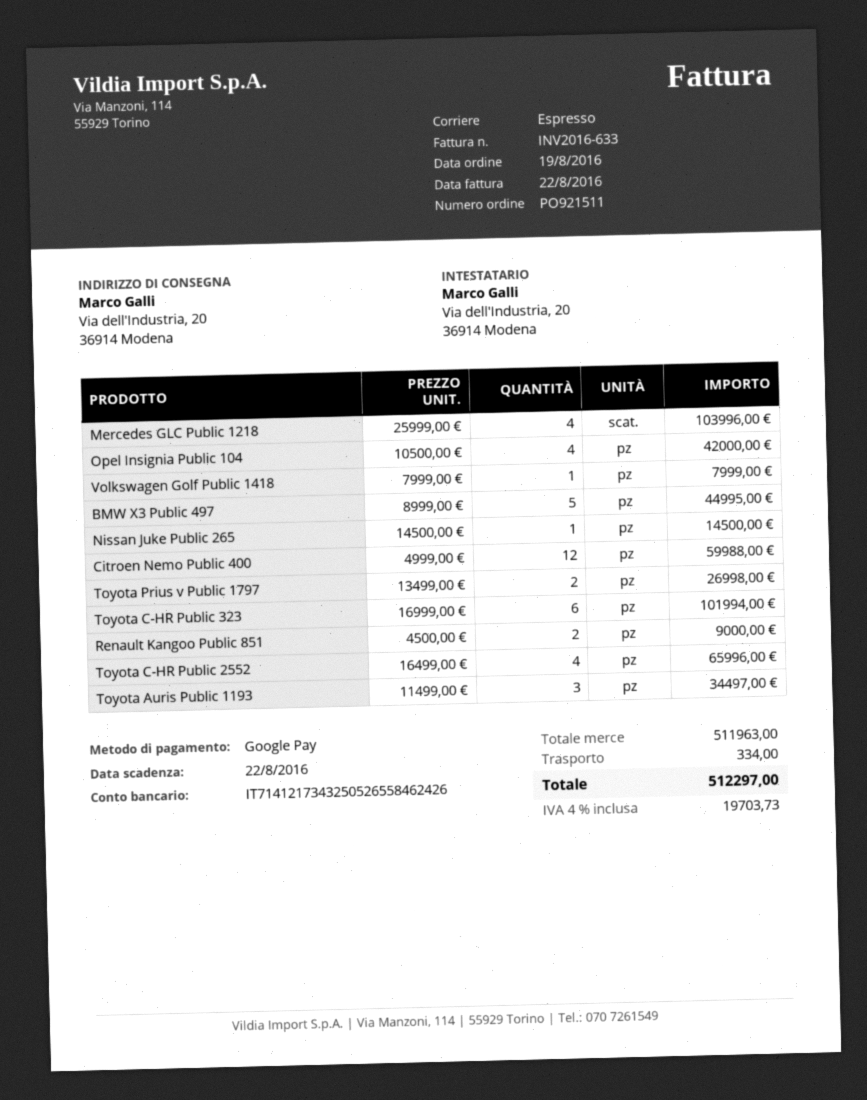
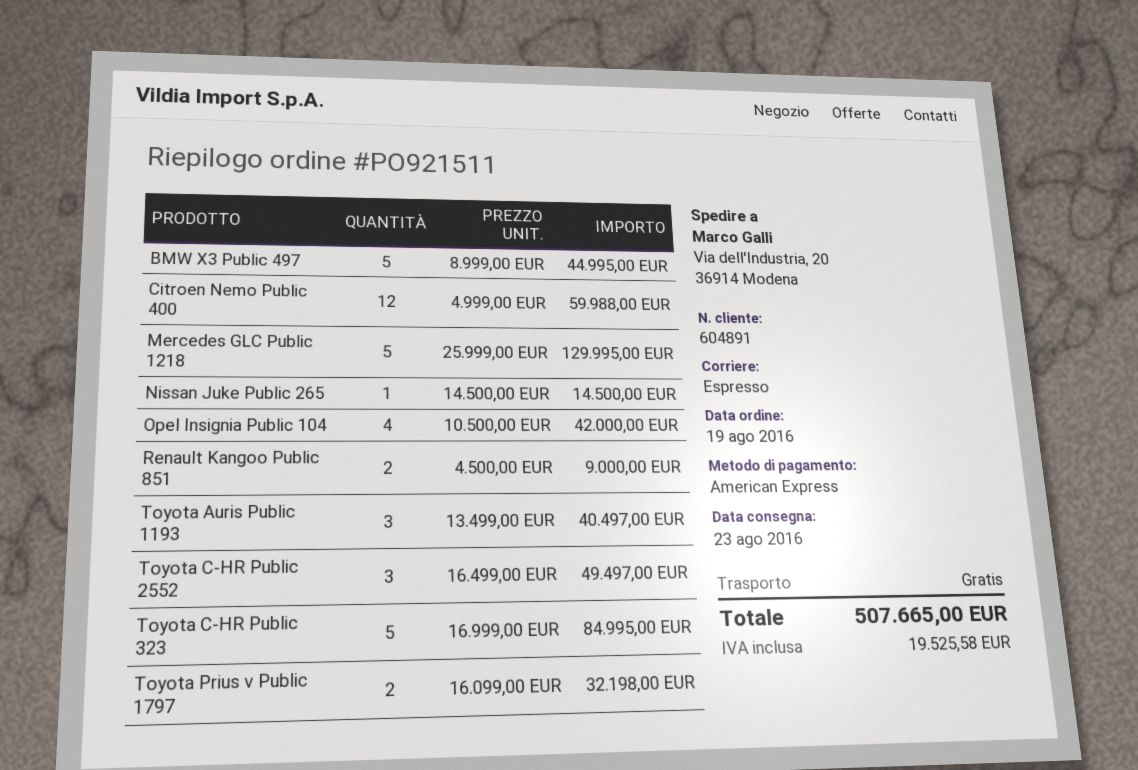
payment method: Google Pay -> American Express
Mercedes GLC Public 1218: 4 x 25999.00 = 103996.00 -> 5 x 25999.00 = 129995.00
Volkswagen Golf Public 1418: 1 x 7999.00 = 7999.00 -> none
Toyota Prius v Public 1797: 2 x 13499.00 = 26998.00 -> 2 x 16099.00 = 32198.00
Toyota C-HR Public 323: 6 x 16999.00 = 101994.00 -> 5 x 16999.00 = 84995.00
Toyota C-HR Public 2552: 4 x 16499.00 = 65996.00 -> 3 x 16499.00 = 49497.00
Toyota Auris Public 1193: 3 x 11499.00 = 34497.00 -> 3 x 13499.00 = 40497.00
shipping: 334.00 -> 0.00
tax: 19703.73 -> 19525.58
total: 512297.00 -> 507665.00

